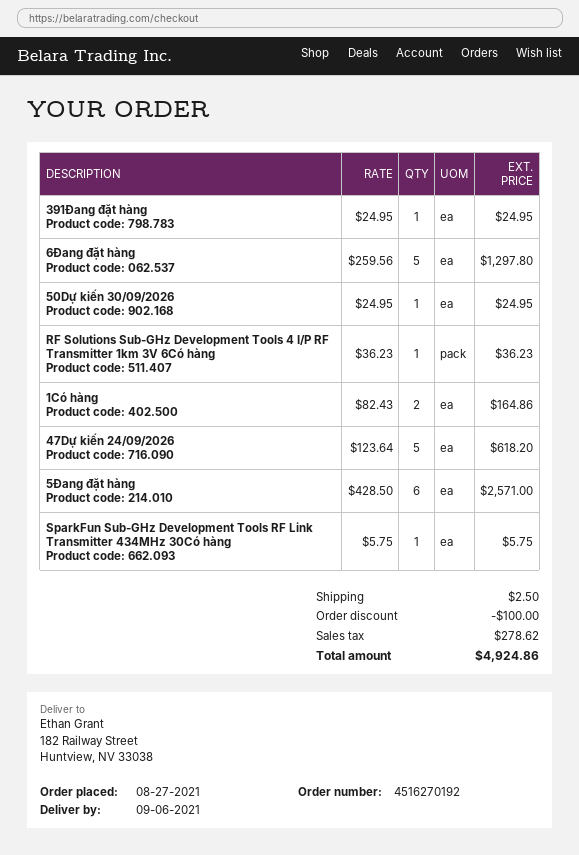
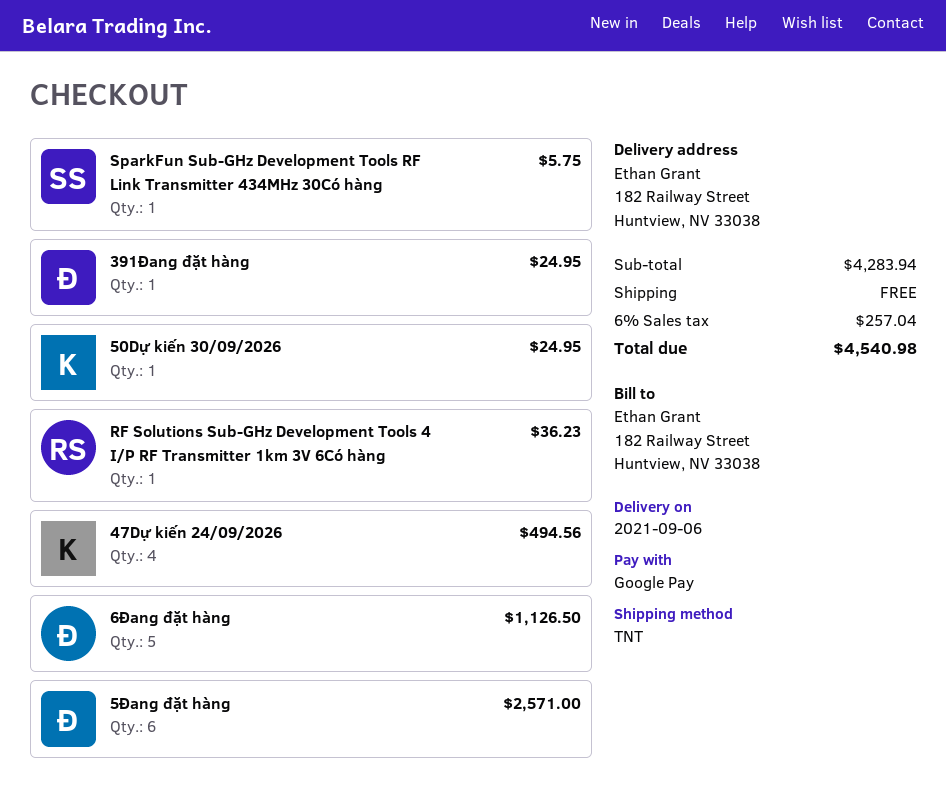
6Đang đặt hàng: 5 for 1297.80 -> 5 for 1126.50
1Có hàng: 2 for 164.86 -> none
47Dự kiến 24/09/2026: 5 for 618.20 -> 4 for 494.56
discount: 100.00 -> none
shipping: 2.50 -> 0.00
tax: 278.62 -> 257.04
total: 4924.86 -> 4540.98

